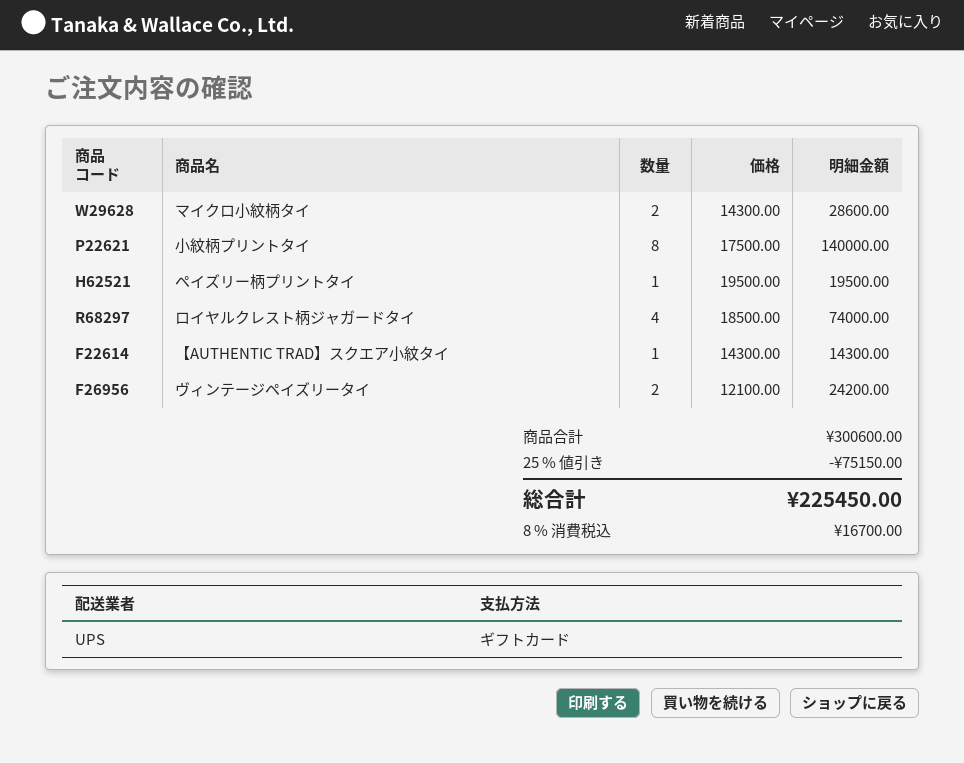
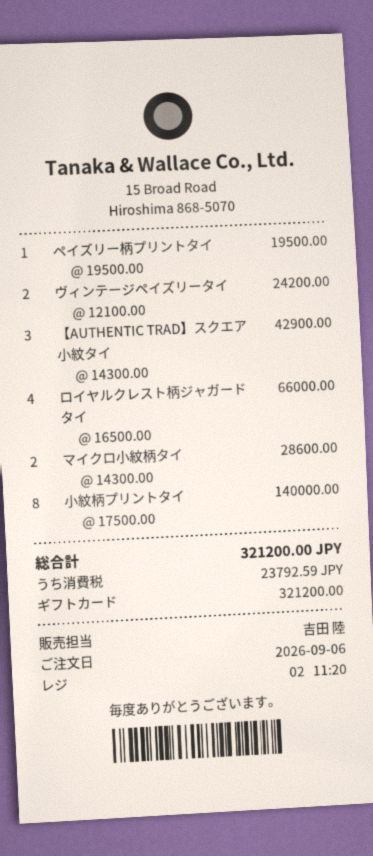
ロイヤルクレスト柄ジャガードタイ: 4 x 18500.00 = 74000.00 -> 4 x 16500.00 = 66000.00
【AUTHENTIC TRAD】スクエア小紋タイ: 1 x 14300.00 = 14300.00 -> 3 x 14300.00 = 42900.00
discount: 25% = 75150.00 -> none
tax: 16700.00 -> 23792.59
total: 225450.00 -> 321200.00

